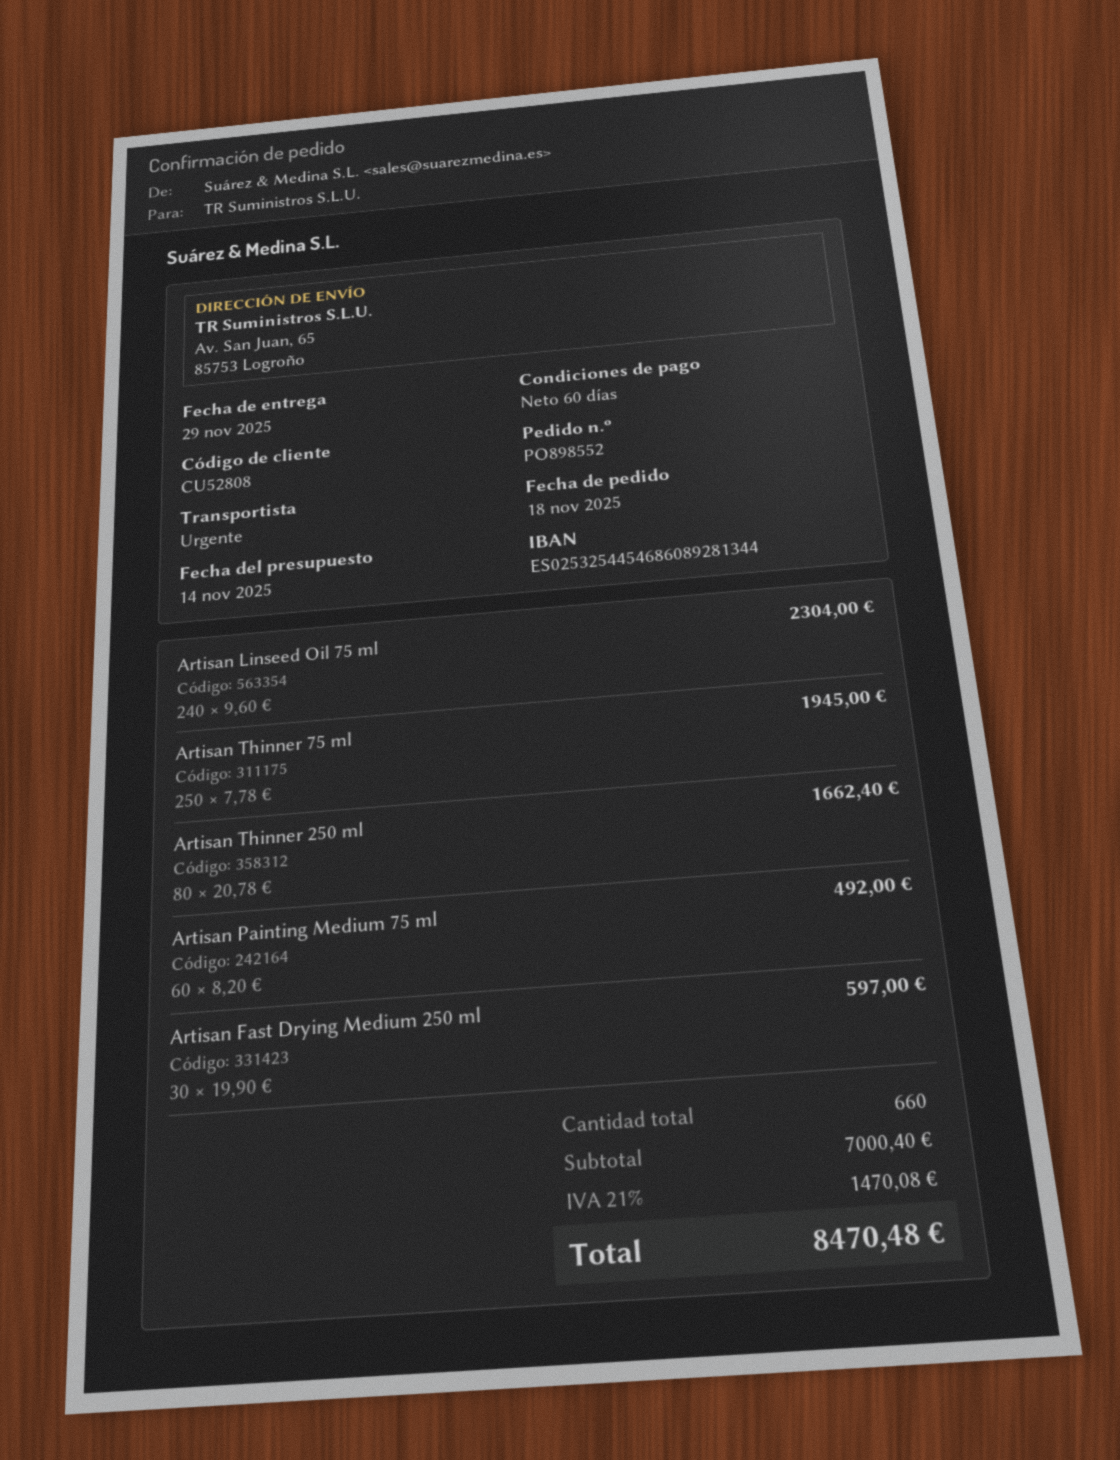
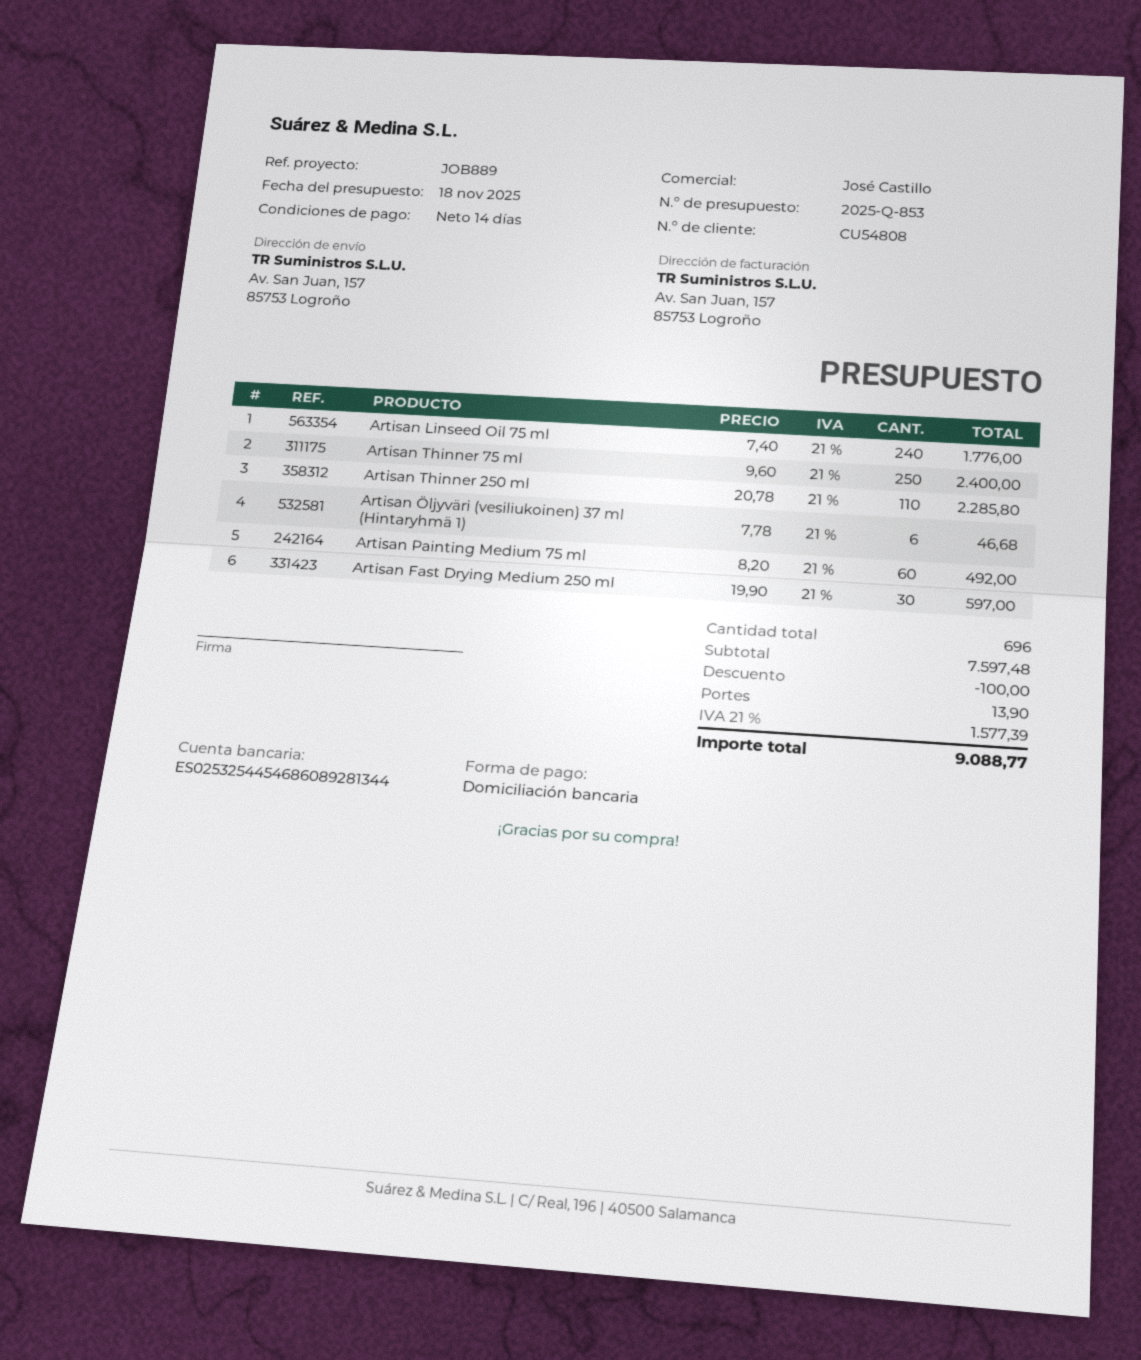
quote date: 2025-11-14 -> 2025-11-18
payment terms: 60 days -> 14 days
customer number: CU52808 -> CU54808
ship to: Av. San Juan, 65, 85753 Logroño -> Av. San Juan, 157, 85753 Logroño
Artisan Linseed Oil 75 ml: 240 x 9.60 = 2304.00 -> 240 x 7.40 = 1776.00
Artisan Thinner 75 ml: 250 x 7.78 = 1945.00 -> 250 x 9.60 = 2400.00
Artisan Thinner 250 ml: 80 x 20.78 = 1662.40 -> 110 x 20.78 = 2285.80
Artisan Öljyväri (vesiliukoinen) 37 ml (Hintaryhmä 1): none -> 6 x 7.78 = 46.68
total quantity: 660 -> 696
subtotal: 7000.40 -> 7597.48
discount: none -> 100.00
shipping: none -> 13.90
tax: 21% = 1470.08 -> 21% = 1577.39
total: 8470.48 -> 9088.77

